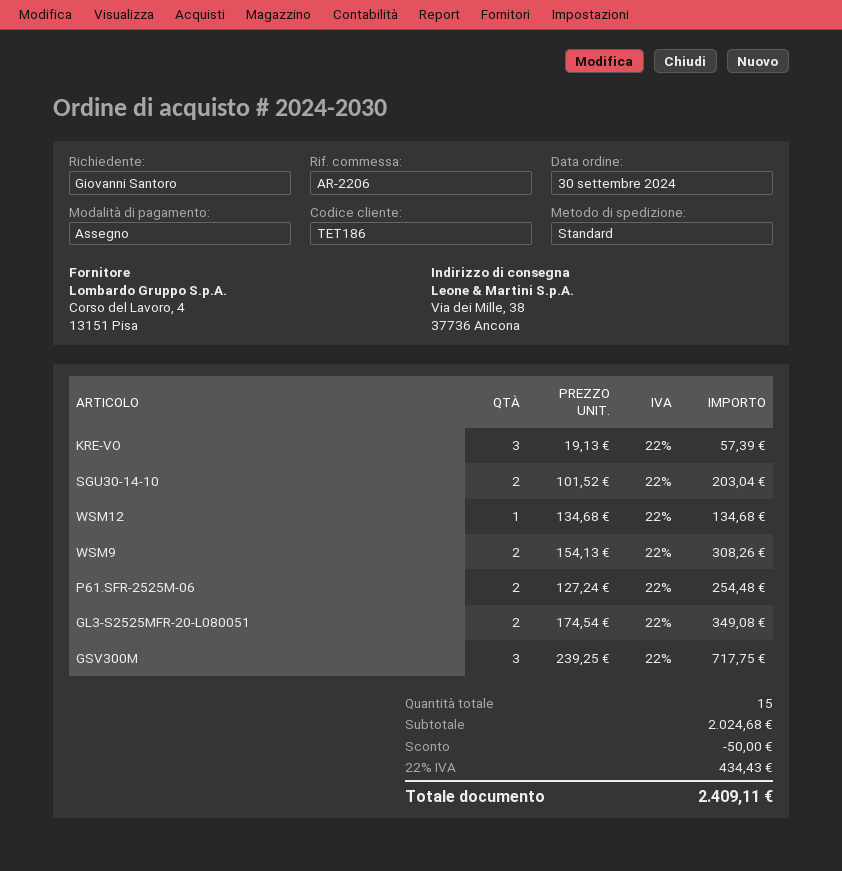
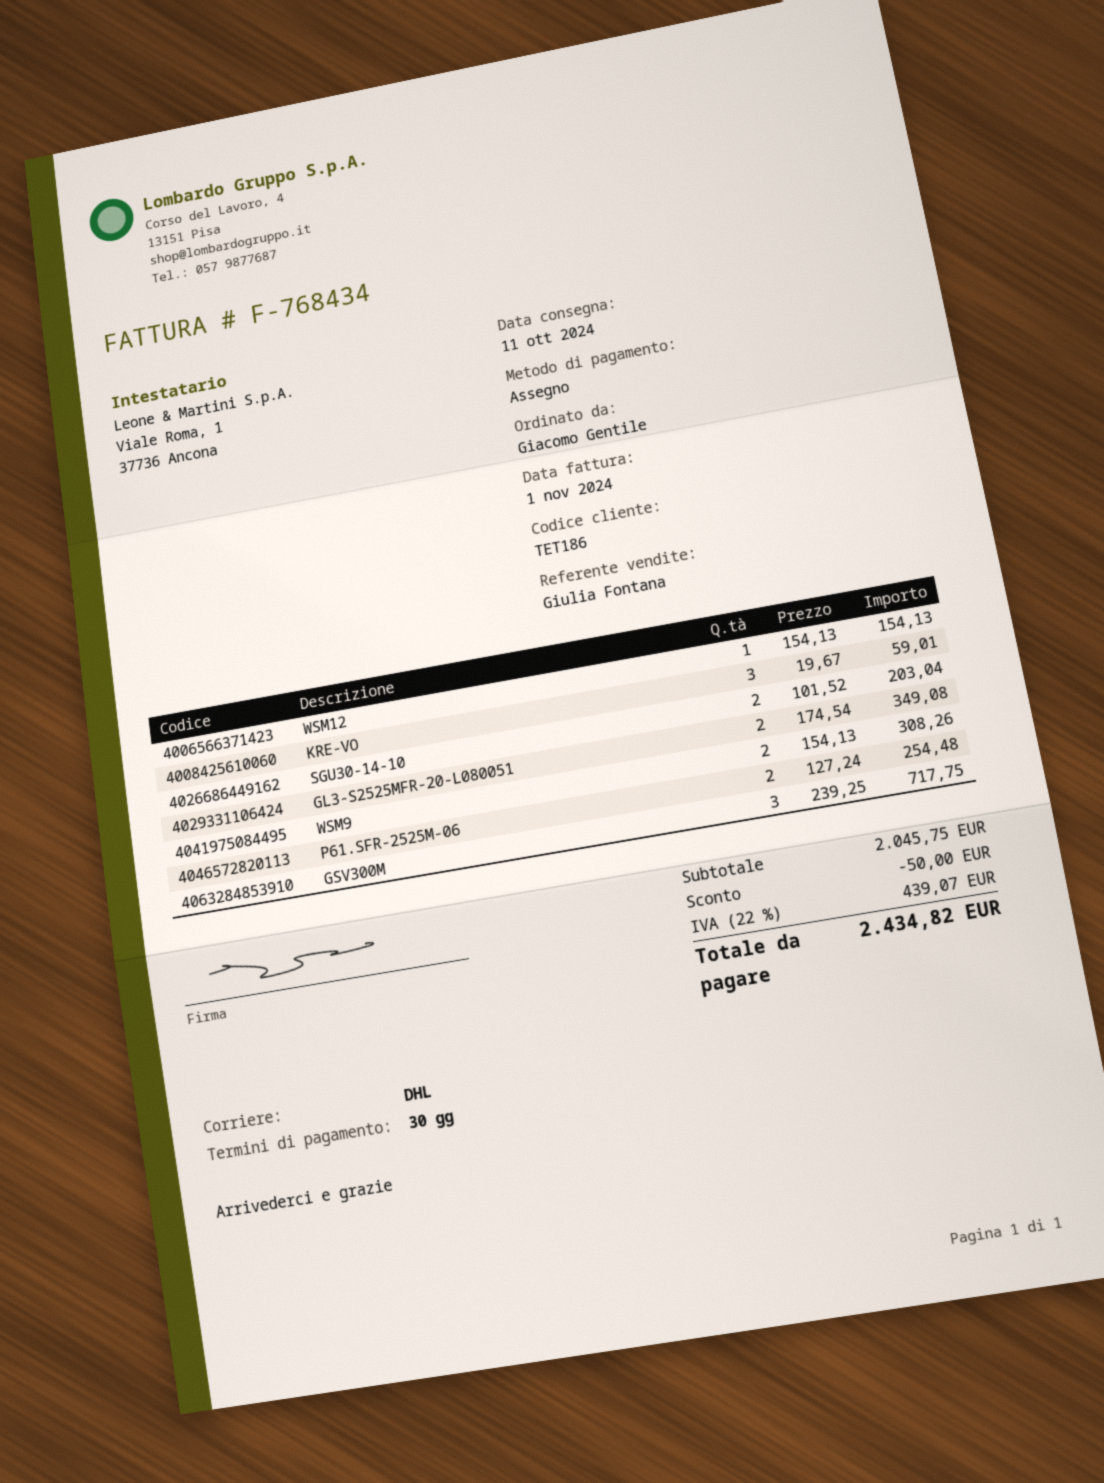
ordered by: Giovanni Santoro -> Giacomo Gentile
shipping method: standard -> DHL
KRE-VO: 3 x 19.13 = 57.39 -> 3 x 19.67 = 59.01
WSM12: 1 x 134.68 = 134.68 -> 1 x 154.13 = 154.13
subtotal: 2024.68 -> 2045.75
tax: 22% = 434.43 -> 22% = 439.07
total: 2409.11 -> 2434.82

